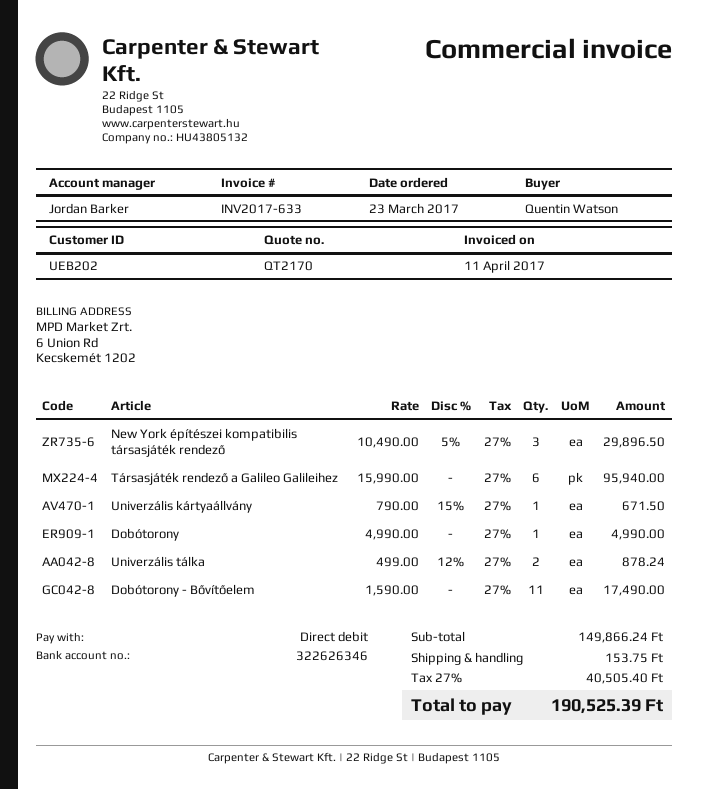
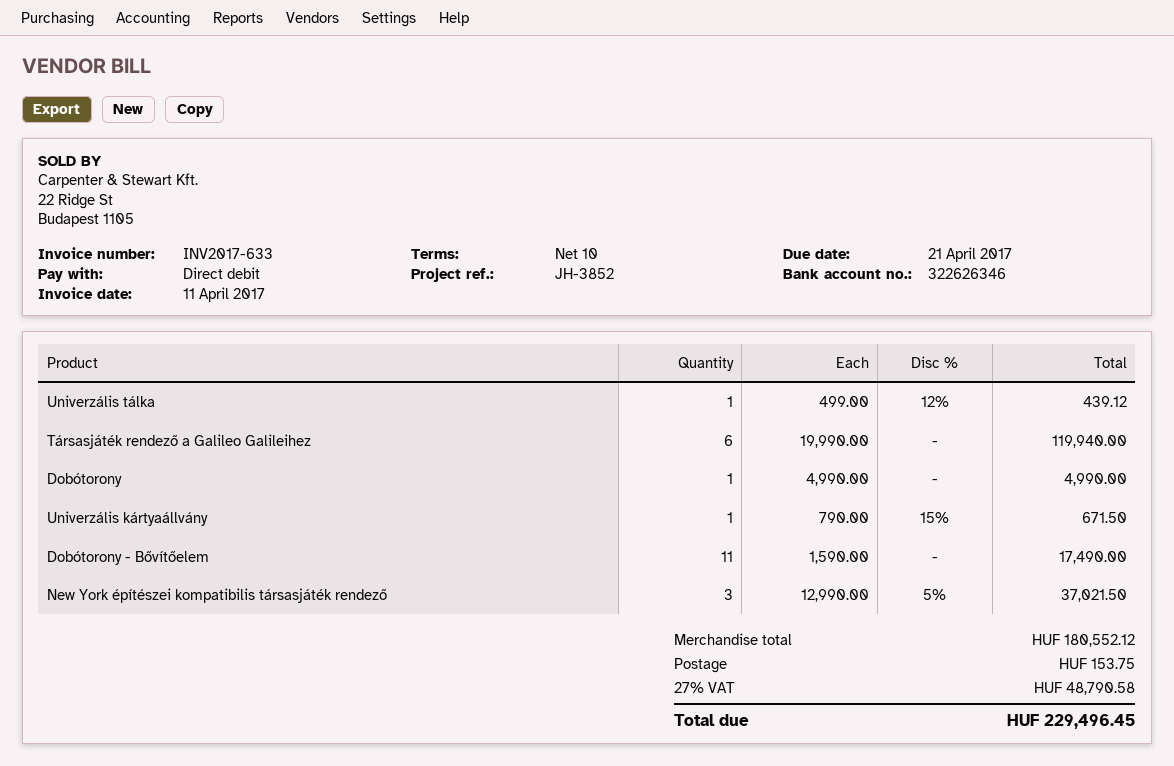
New York építészei kompatibilis társasjáték rendező: 3 x 10490.00 - 5% = 29896.50 -> 3 x 12990.00 - 5% = 37021.50
Társasjáték rendező a Galileo Galileihez: 6 x 15990.00 = 95940.00 -> 6 x 19990.00 = 119940.00
Univerzális tálka: 2 x 499.00 - 12% = 878.24 -> 1 x 499.00 - 12% = 439.12
subtotal: 149866.24 -> 180552.12
tax: 27% = 40505.40 -> 27% = 48790.58
total: 190525.39 -> 229496.45

